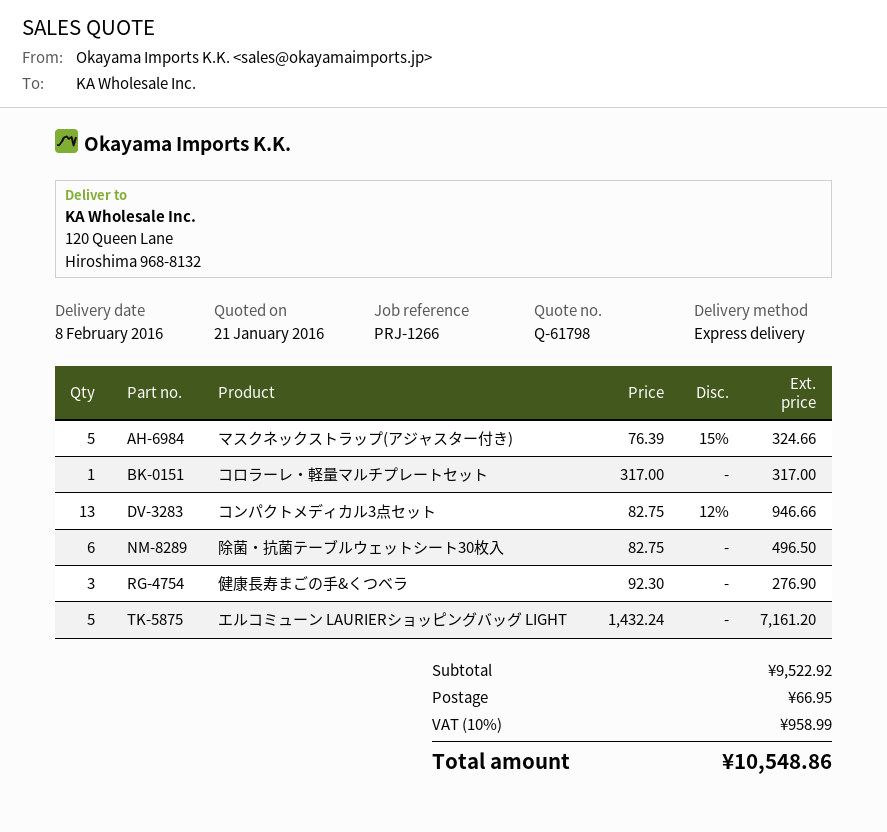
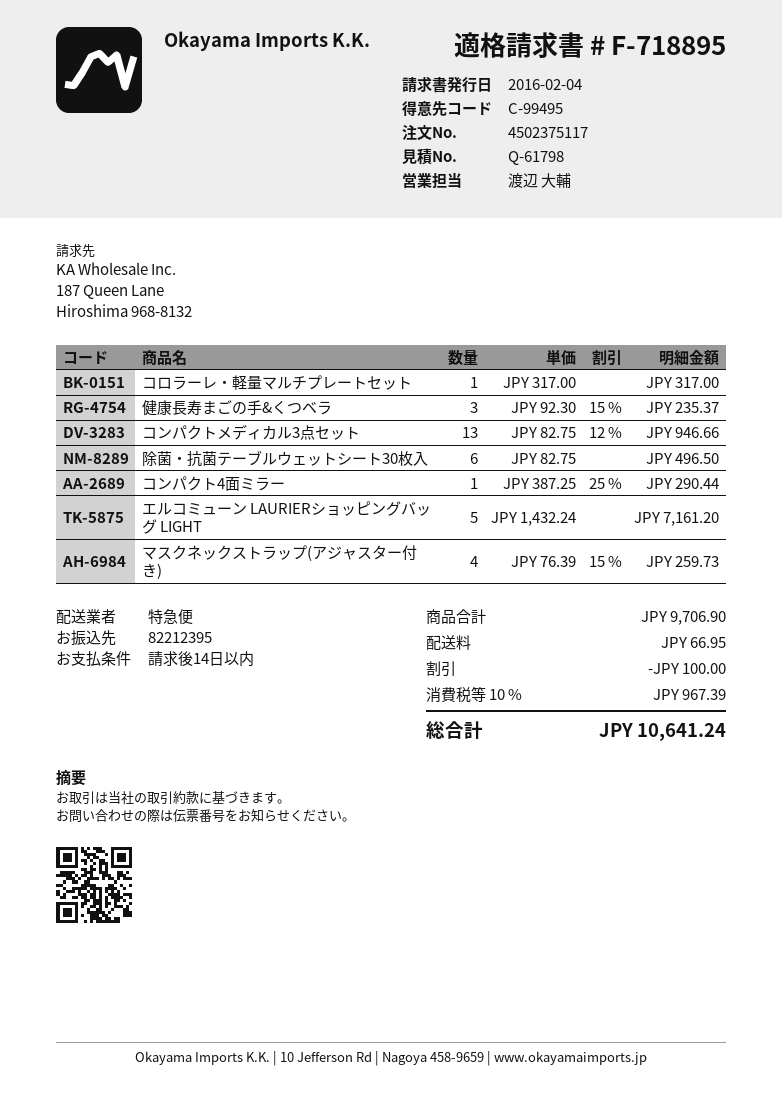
マスクネックストラップ(アジャスター付き): 5 x 76.39 - 15% = 324.66 -> 4 x 76.39 - 15% = 259.73
健康長寿まごの手&くつベラ: 3 x 92.30 = 276.90 -> 3 x 92.30 - 15% = 235.37
コンパクト4面ミラー: none -> 1 x 387.25 - 25% = 290.44
subtotal: 9522.92 -> 9706.90
discount: none -> 100.00
tax: 10% = 958.99 -> 10% = 967.39
total: 10548.86 -> 10641.24

